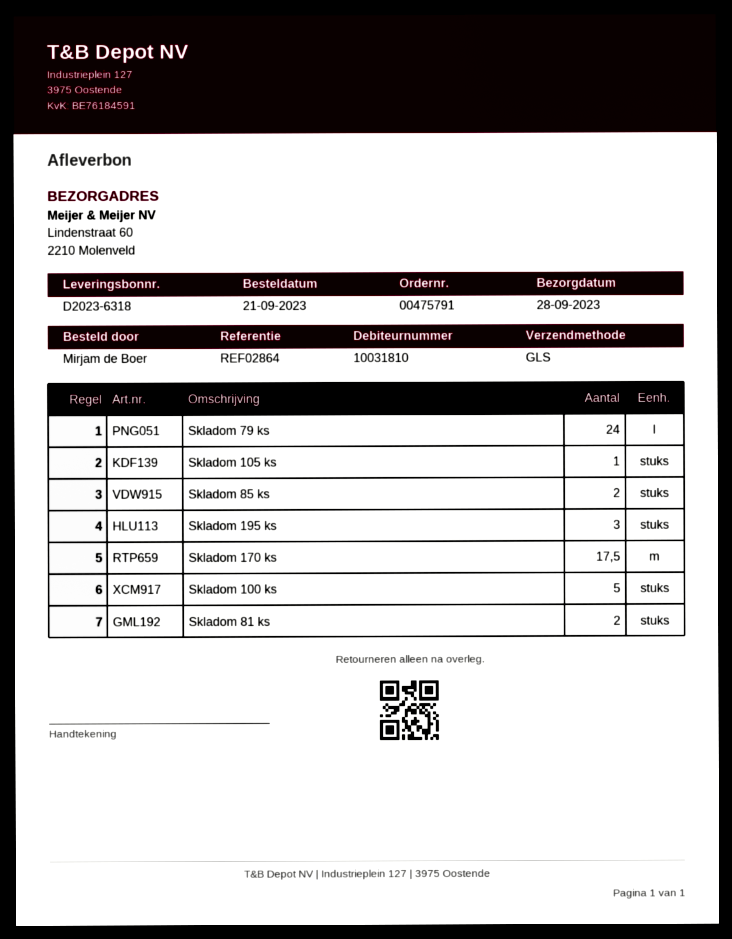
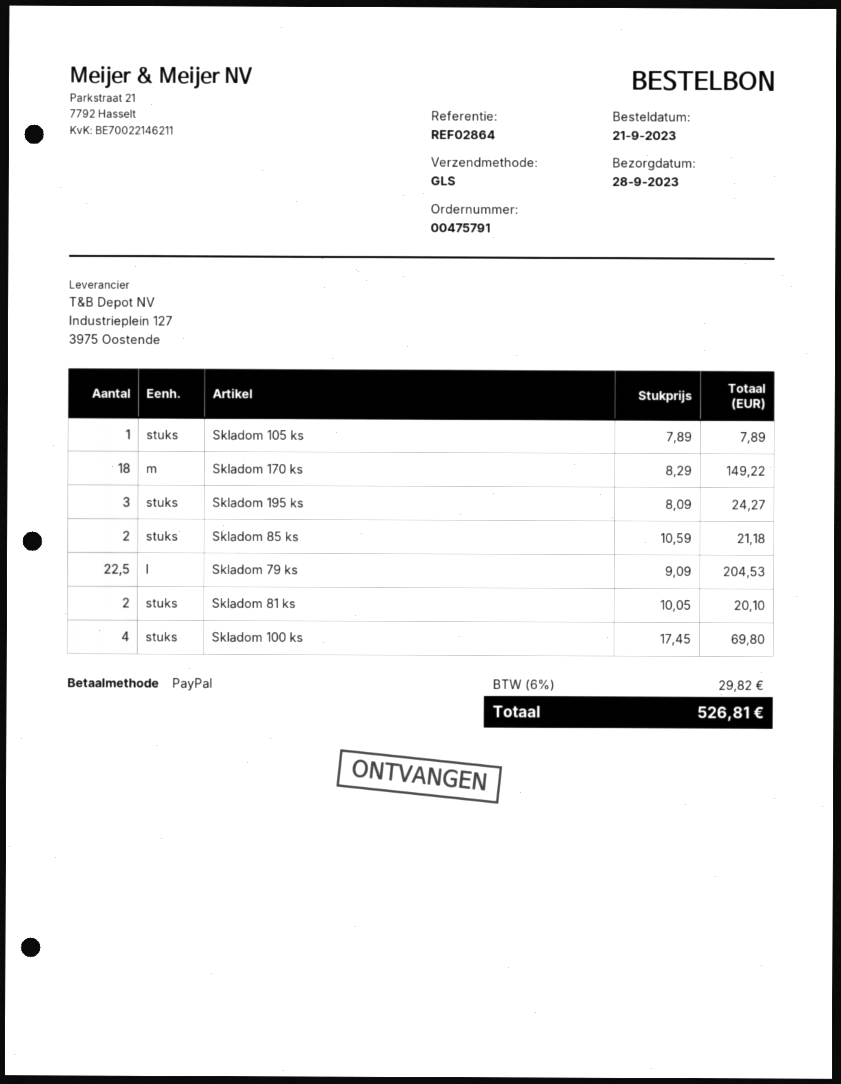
Skladom 79 ks: 24 -> 22.5
Skladom 170 ks: 17.5 -> 18
Skladom 100 ks: 5 -> 4

